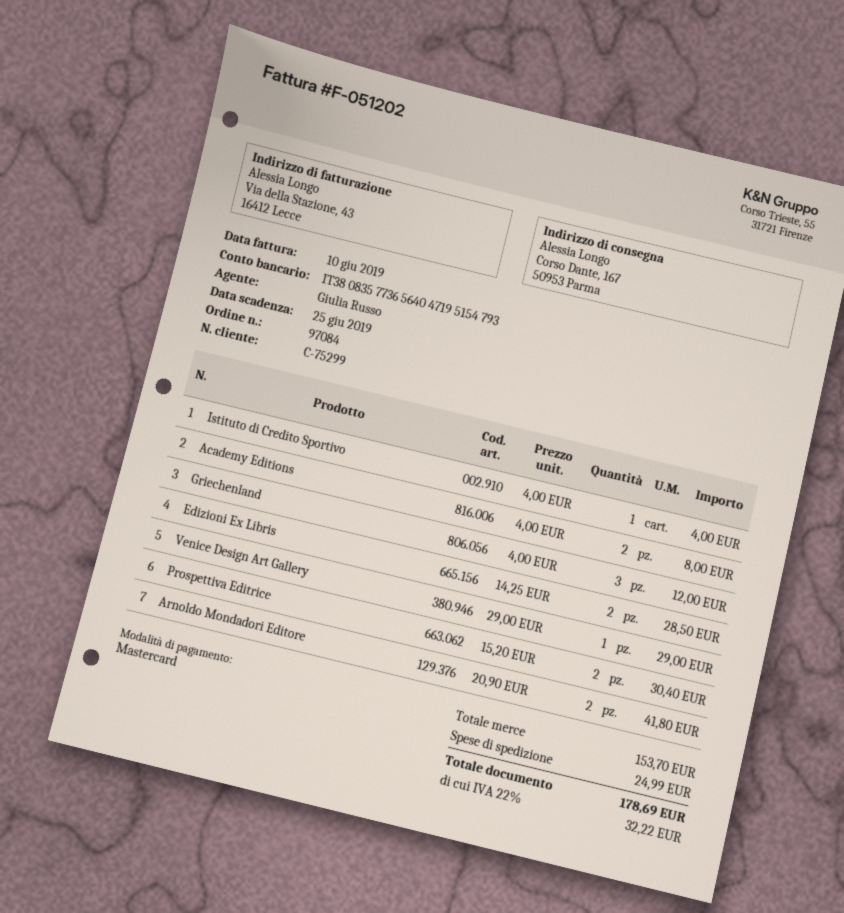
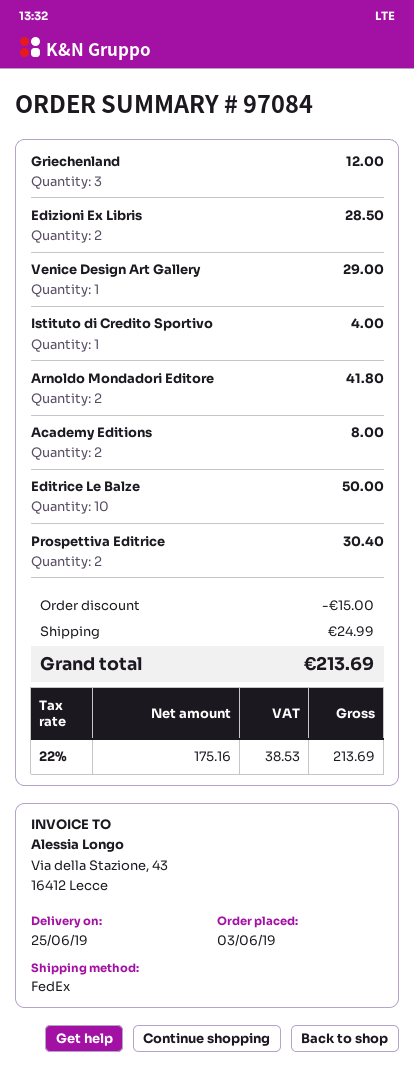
Editrice Le Balze: none -> 10 for 50.00
discount: none -> 15.00
tax: 22% = 32.22 -> 22% = 38.53
total: 178.69 -> 213.69

